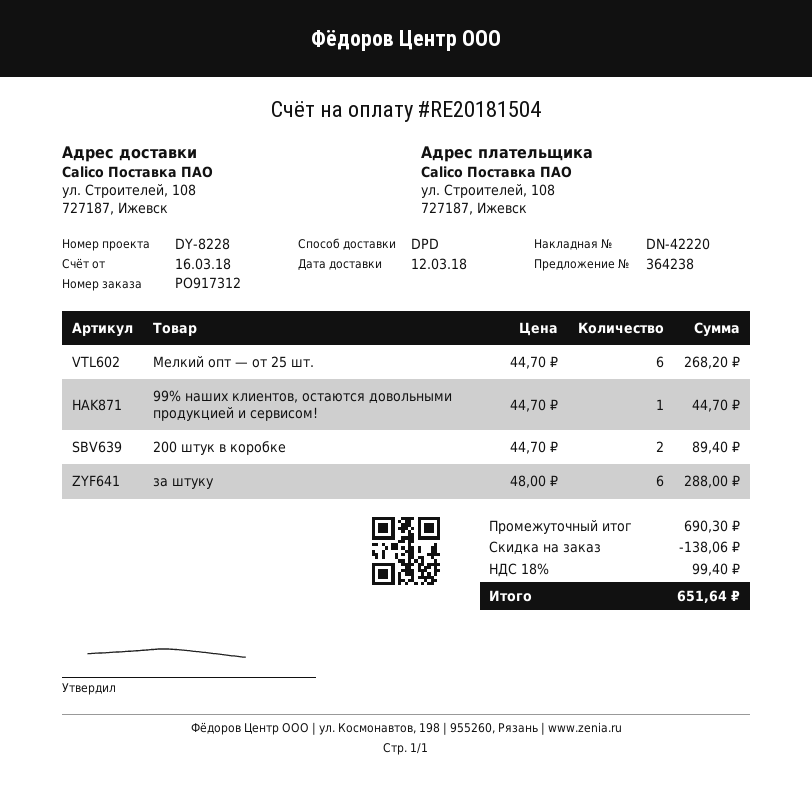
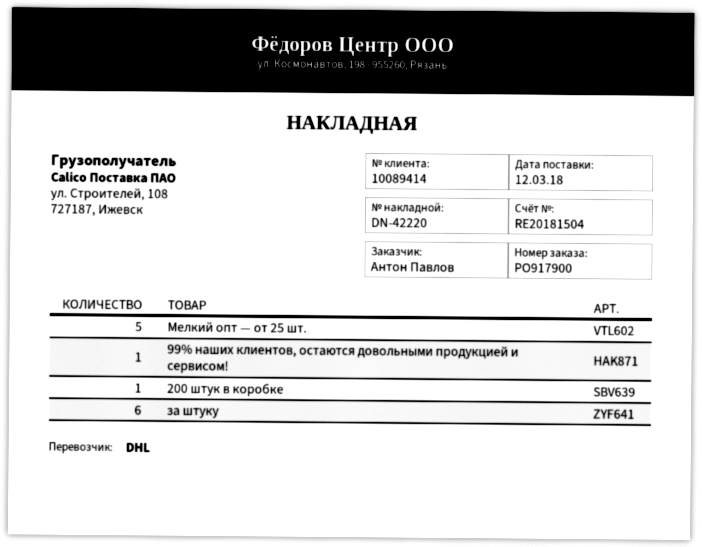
order number: PO917312 -> PO917900
shipping method: DPD -> DHL
Мелкий опт — от 25 шт.: 6 -> 5
200 штук в коробке: 2 -> 1

